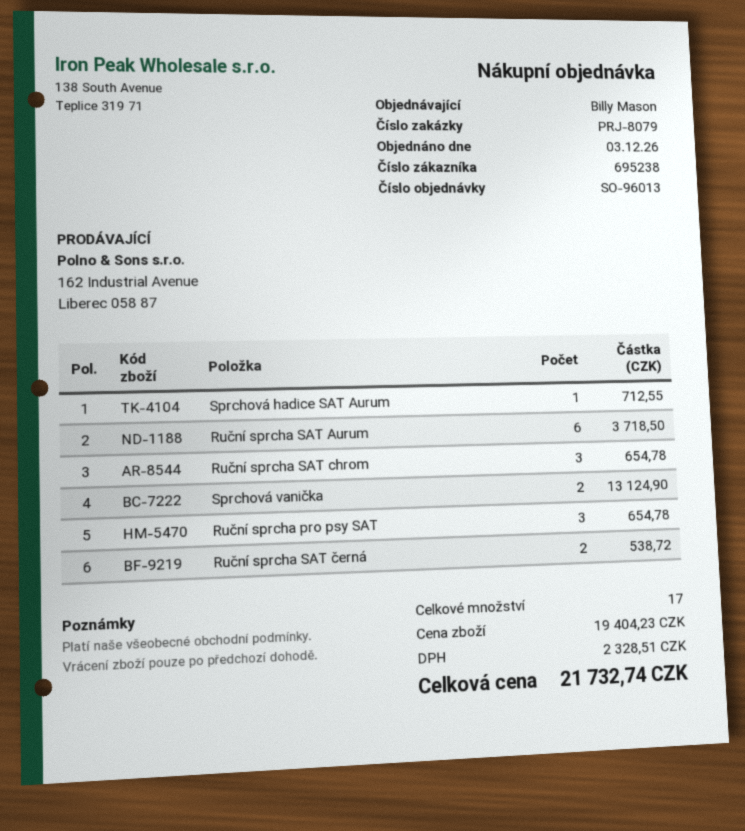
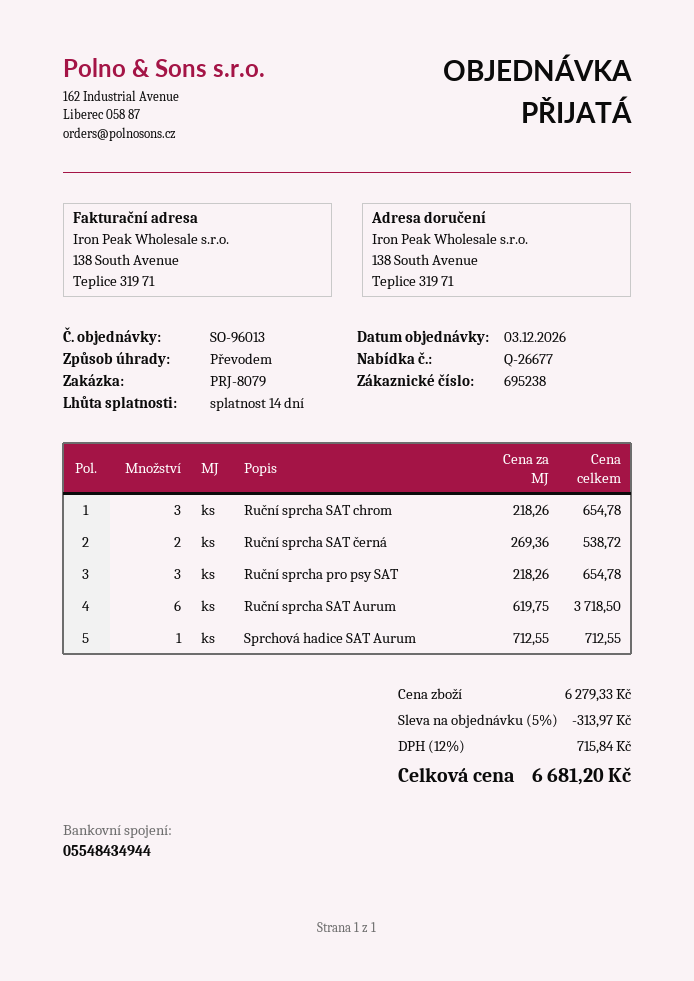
Sprchová vanička: 2 for 13124.90 -> none
subtotal: 19404.23 -> 6279.33
discount: none -> 5% = 313.97
tax: 2328.51 -> 715.84
total: 21732.74 -> 6681.20

